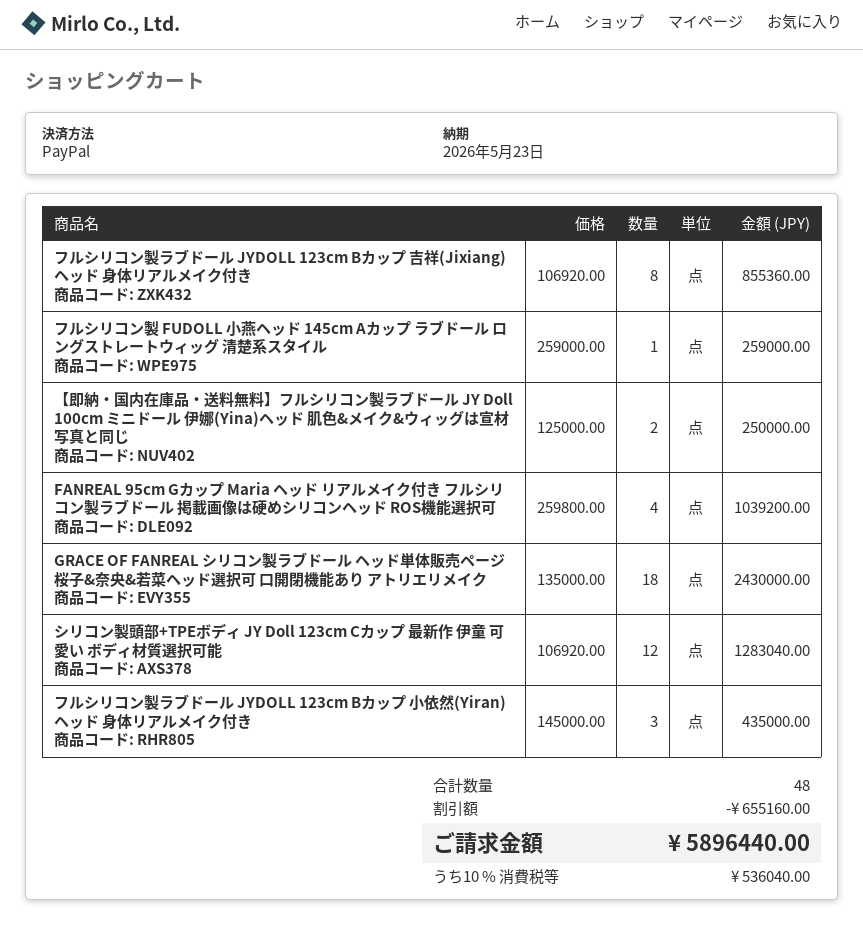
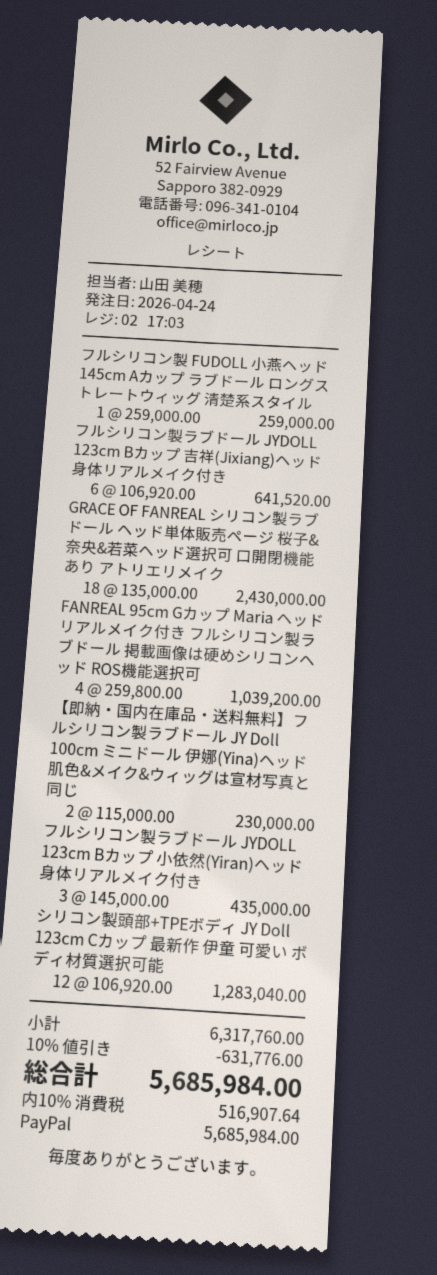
フルシリコン製ラブドール JYDOLL 123cm Bカップ 吉祥(Jixiang)ヘッド 身体リアルメイク付き: 8 x 106920.00 = 855360.00 -> 6 x 106920.00 = 641520.00
【即納・国内在庫品・送料無料】フルシリコン製ラブドール JY Doll 100cm ミニドール 伊娜(Yina)ヘッド 肌色&メイク&ウィッグは宣材写真と同じ: 2 x 125000.00 = 250000.00 -> 2 x 115000.00 = 230000.00
discount: 655160.00 -> 631776.00
tax: 10% = 536040.00 -> 10% = 516907.64
total: 5896440.00 -> 5685984.00

